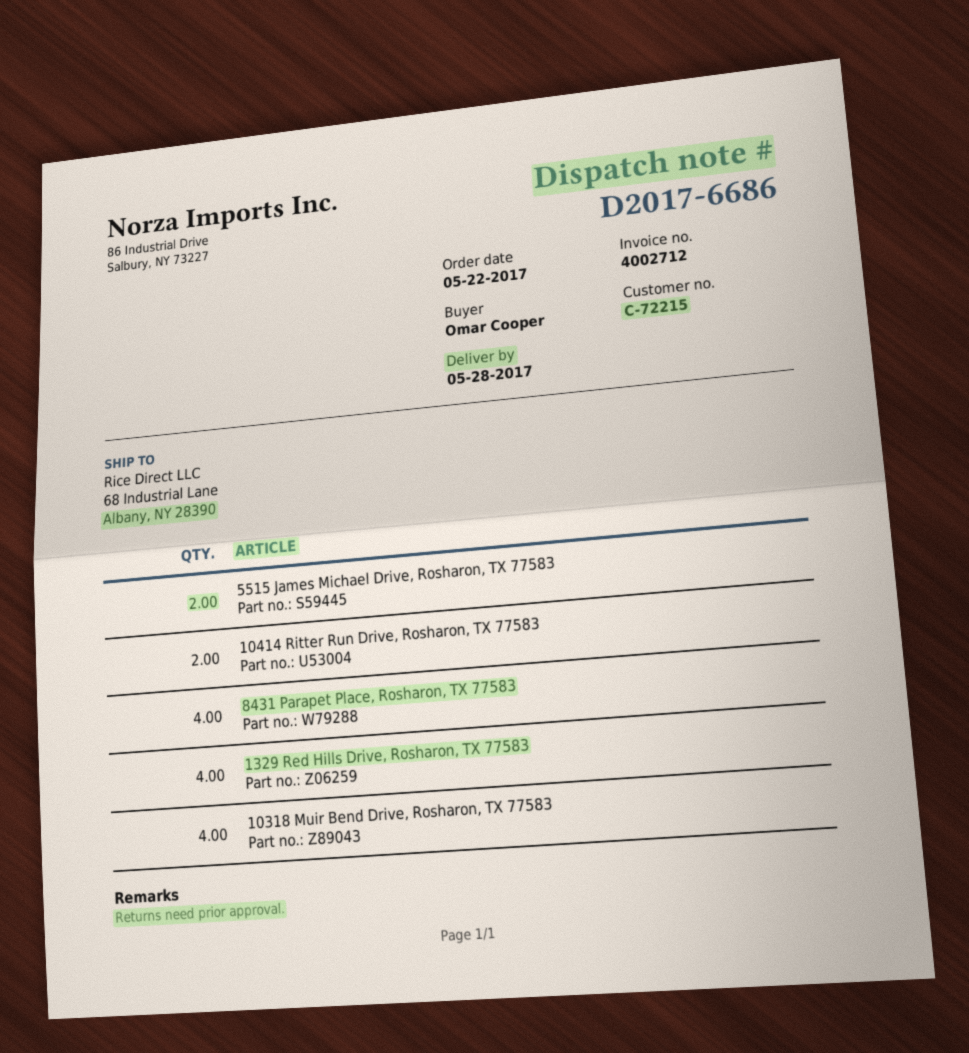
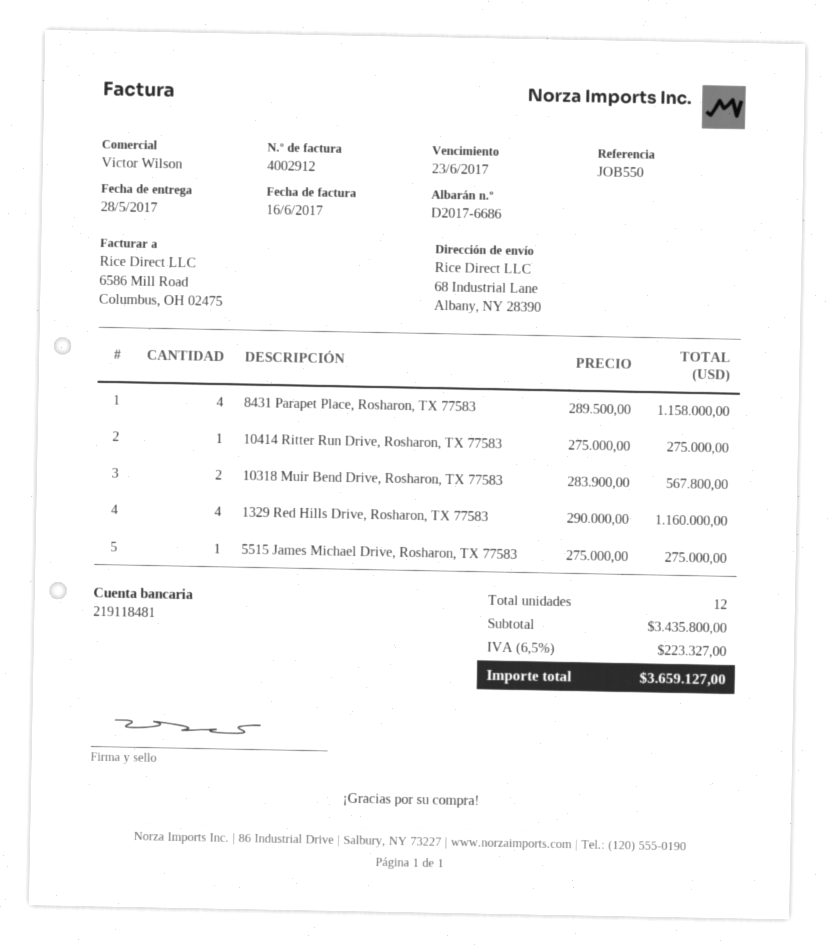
invoice number: 4002712 -> 4002912
5515 James Michael Drive, Rosharon, TX 77583: 2 -> 1
10414 Ritter Run Drive, Rosharon, TX 77583: 2 -> 1
10318 Muir Bend Drive, Rosharon, TX 77583: 4 -> 2

